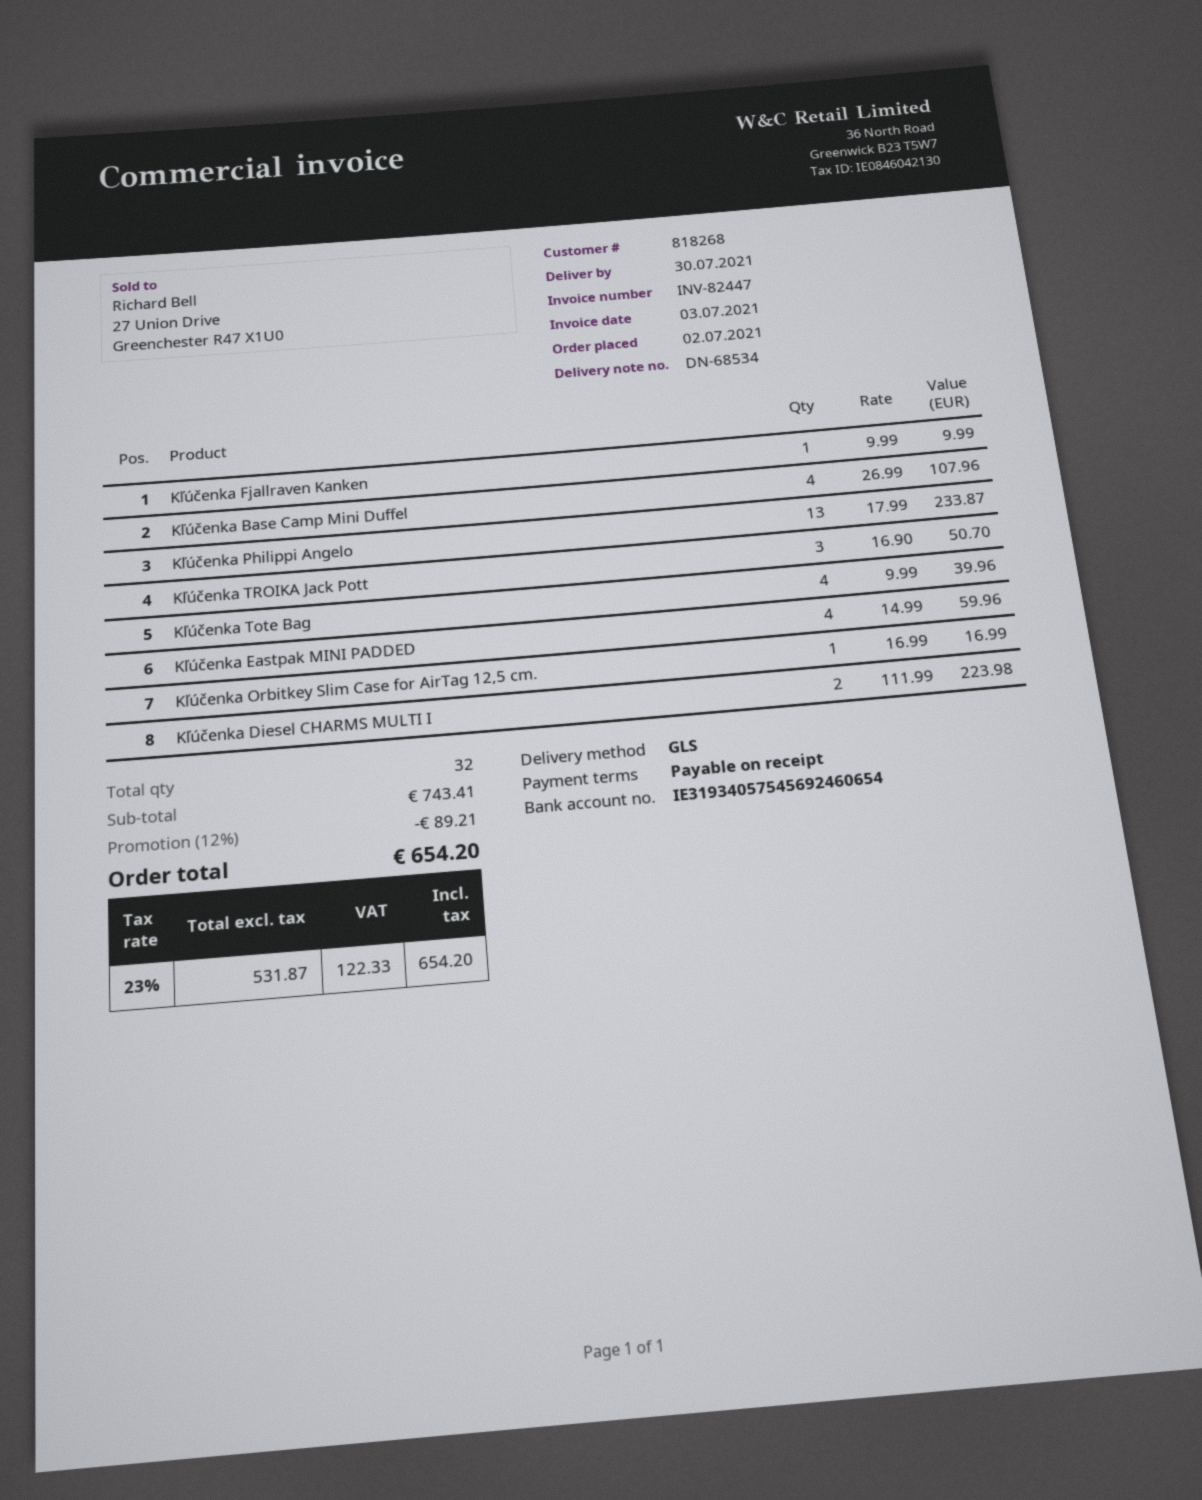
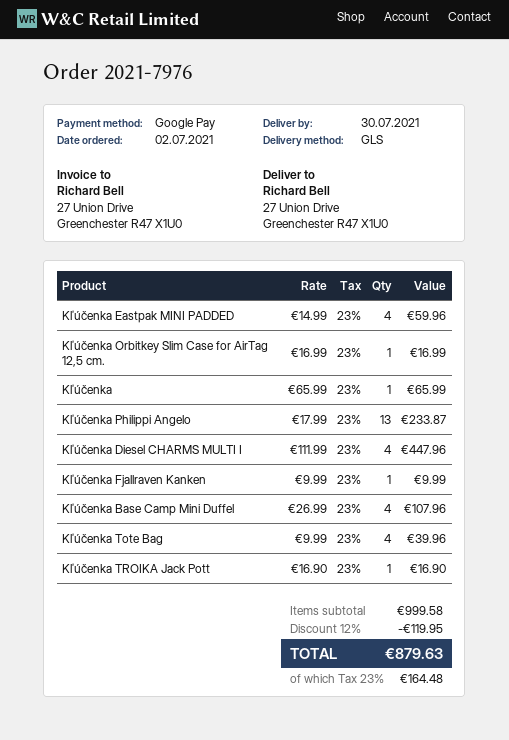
Kľúčenka TROIKA Jack Pott: 3 x 16.90 = 50.70 -> 1 x 16.90 = 16.90
Kľúčenka Diesel CHARMS MULTI I: 2 x 111.99 = 223.98 -> 4 x 111.99 = 447.96
Kľúčenka: none -> 1 x 65.99 = 65.99
subtotal: 743.41 -> 999.58
discount: 12% = 89.21 -> 12% = 119.95
tax: 23% = 122.33 -> 23% = 164.48
total: 654.20 -> 879.63

